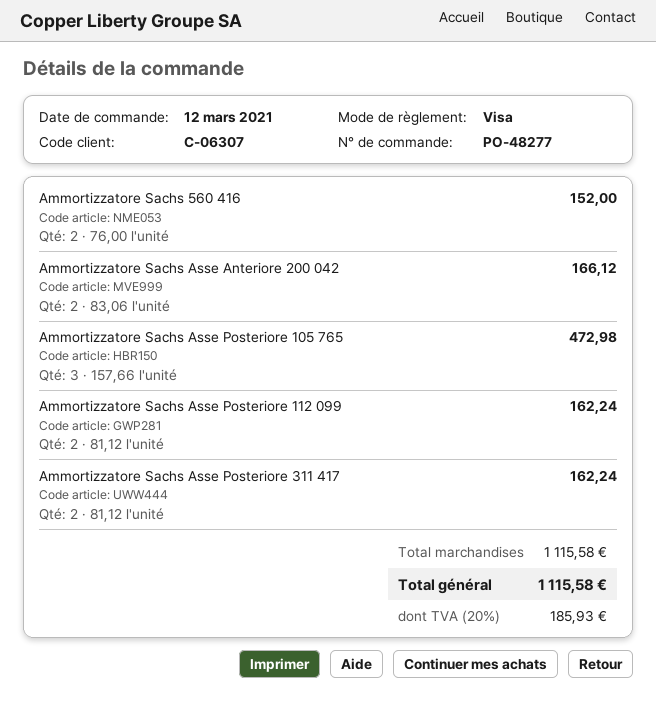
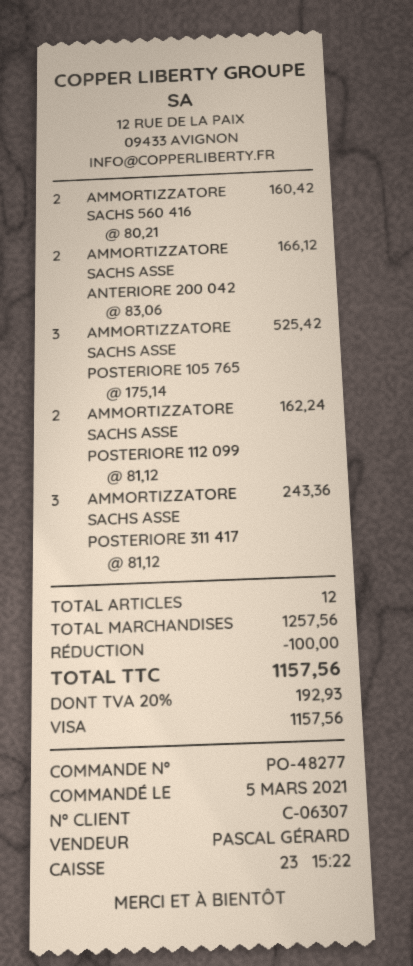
order date: 2021-03-12 -> 2021-03-05
Ammortizzatore Sachs 560 416: 2 x 76.00 = 152.00 -> 2 x 80.21 = 160.42
Ammortizzatore Sachs Asse Posteriore 105 765: 3 x 157.66 = 472.98 -> 3 x 175.14 = 525.42
Ammortizzatore Sachs Asse Posteriore 311 417: 2 x 81.12 = 162.24 -> 3 x 81.12 = 243.36
subtotal: 1115.58 -> 1257.56
discount: none -> 100.00
tax: 20% = 185.93 -> 20% = 192.93
total: 1115.58 -> 1157.56

